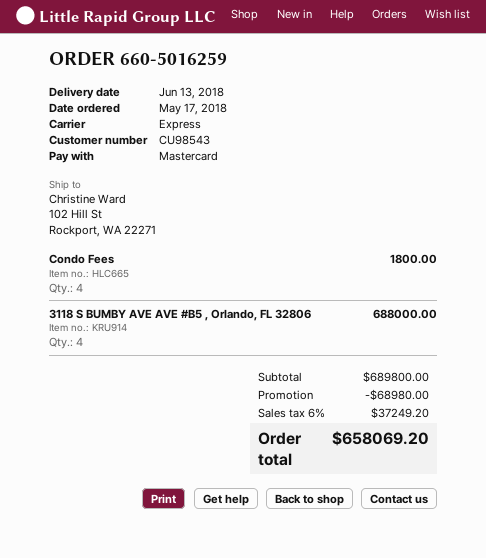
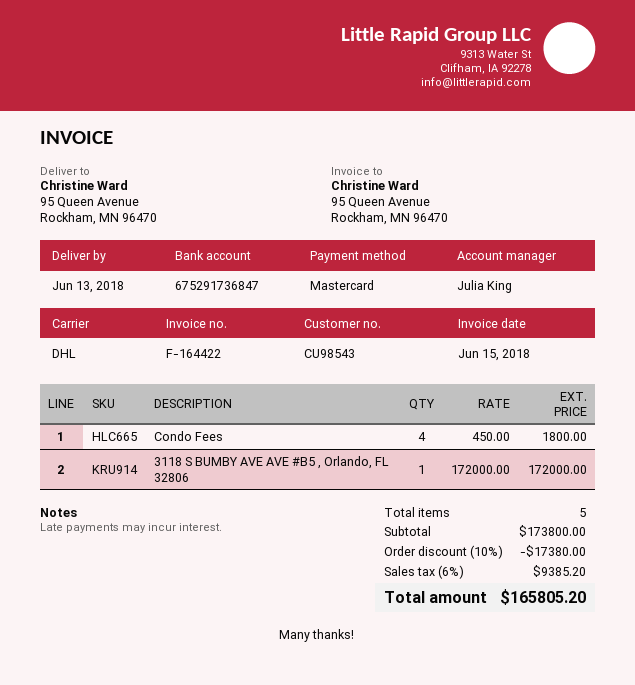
shipping method: express -> DHL
ship to: 102 Hill St, Rockport, WA 22271 -> 95 Queen Avenue, Rockham, MN 96470
3118 S BUMBY AVE AVE #B5 , Orlando, FL 32806: 4 for 688000.00 -> 1 for 172000.00
subtotal: 689800.00 -> 173800.00
discount: 68980.00 -> 17380.00
tax: 6% = 37249.20 -> 6% = 9385.20
total: 658069.20 -> 165805.20

